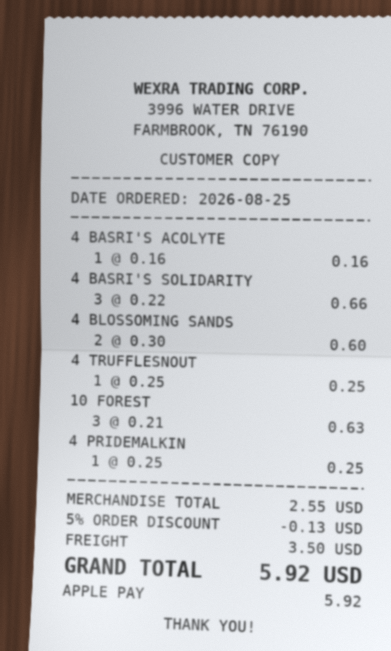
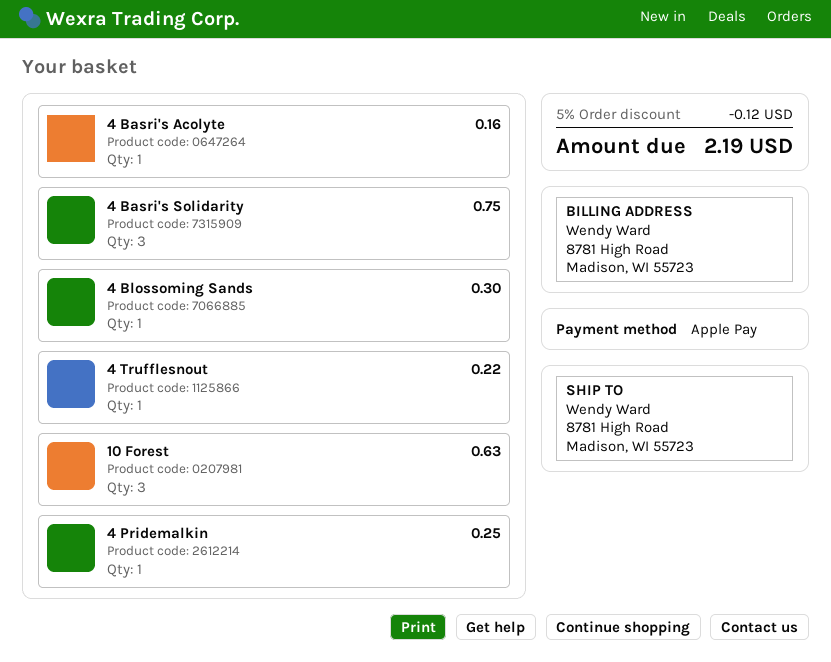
4 BASRI'S SOLIDARITY: 3 for 0.66 -> 3 for 0.75
4 BLOSSOMING SANDS: 2 for 0.60 -> 1 for 0.30
4 TRUFFLESNOUT: 1 for 0.25 -> 1 for 0.22
discount: 5% = 0.13 -> 5% = 0.12
shipping: 3.50 -> none
total: 5.92 -> 2.19

